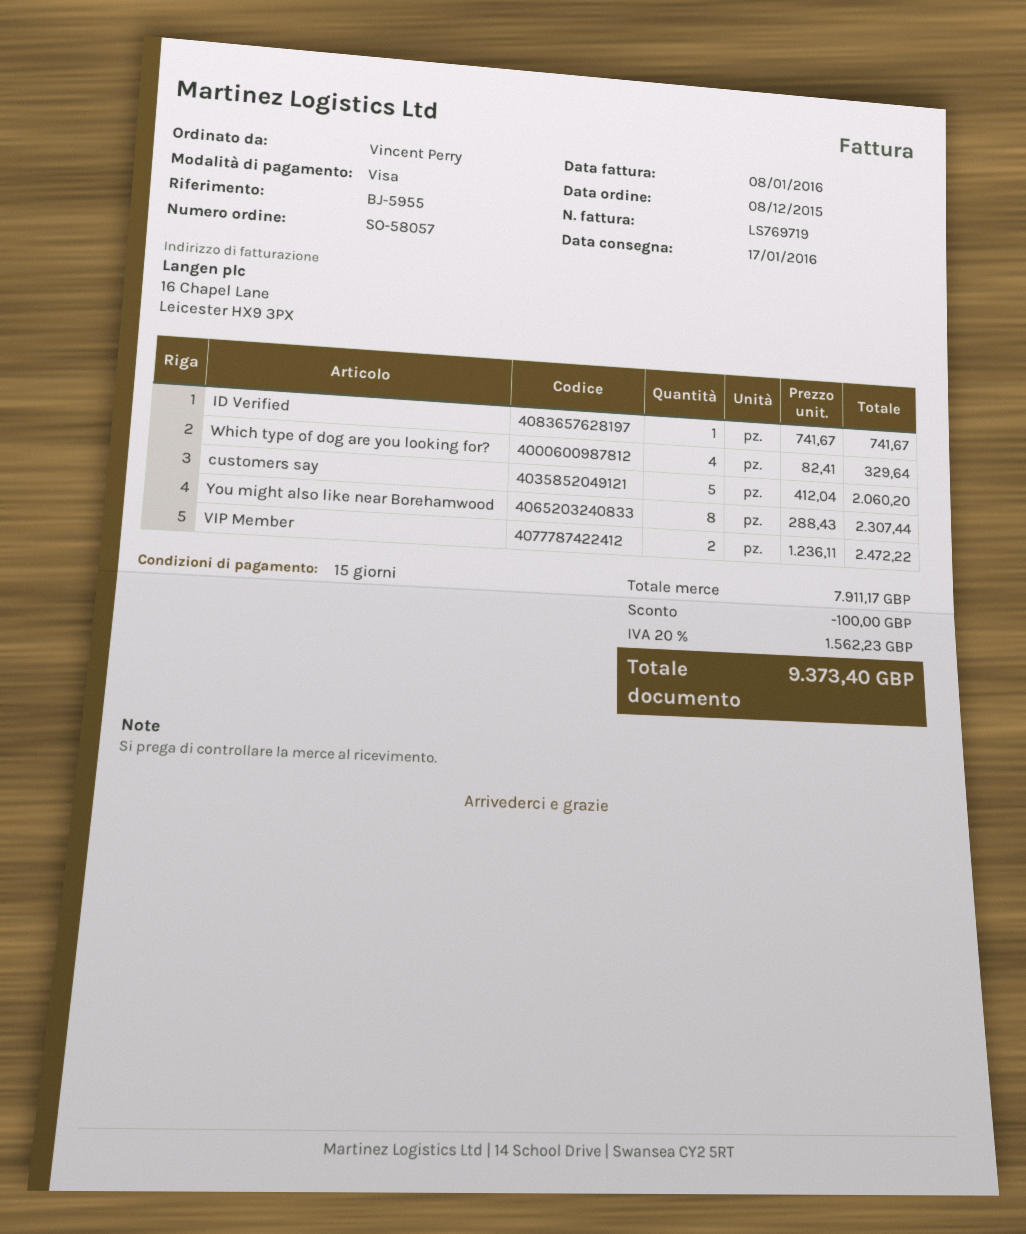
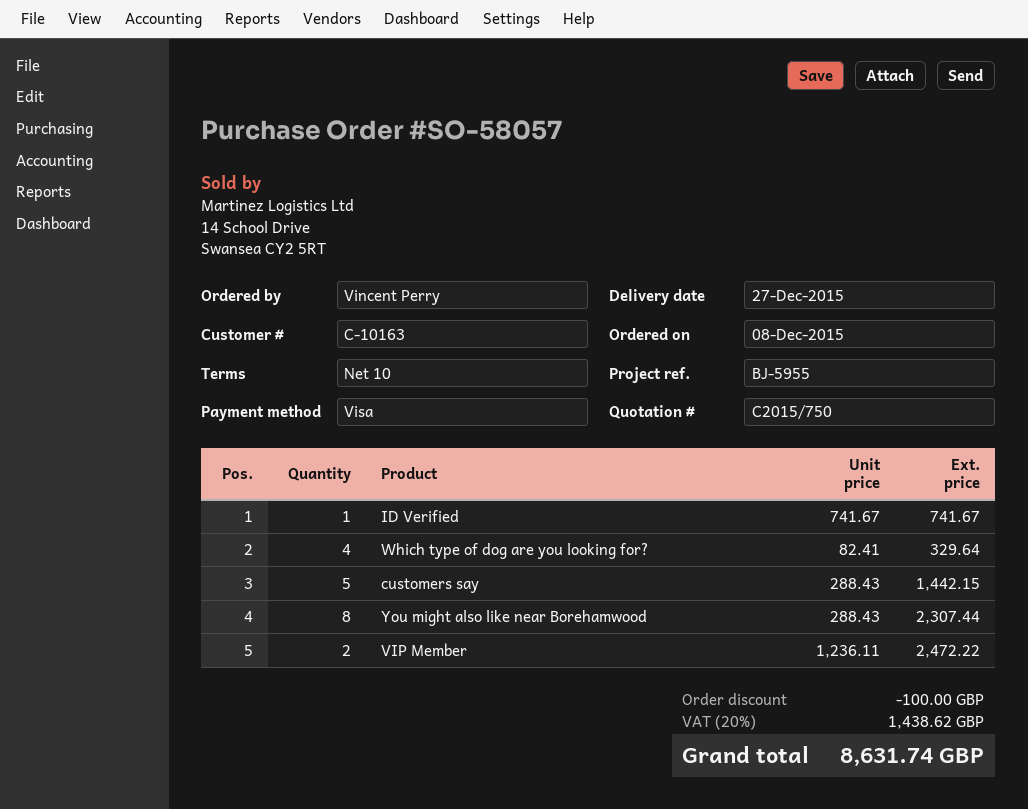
delivery date: 2016-01-17 -> 2015-12-27
payment terms: 15 days -> 10 days
customers say: 5 x 412.04 = 2060.20 -> 5 x 288.43 = 1442.15
tax: 20% = 1562.23 -> 20% = 1438.62
total: 9373.40 -> 8631.74

